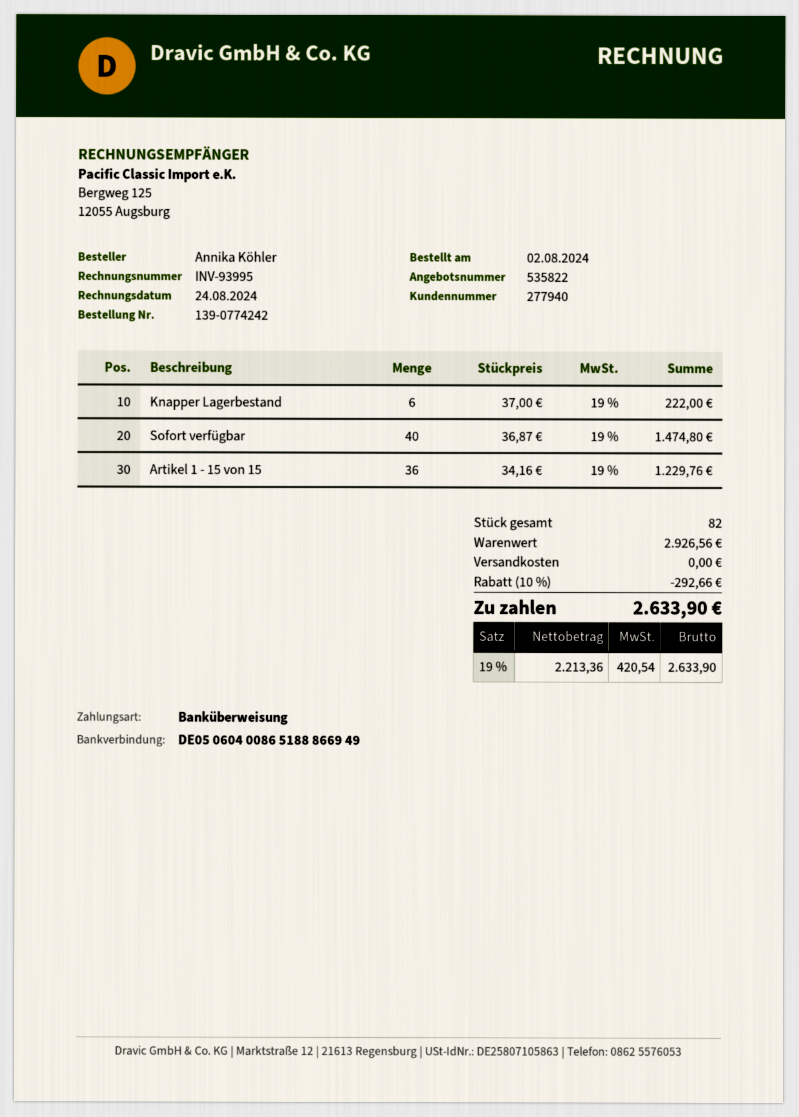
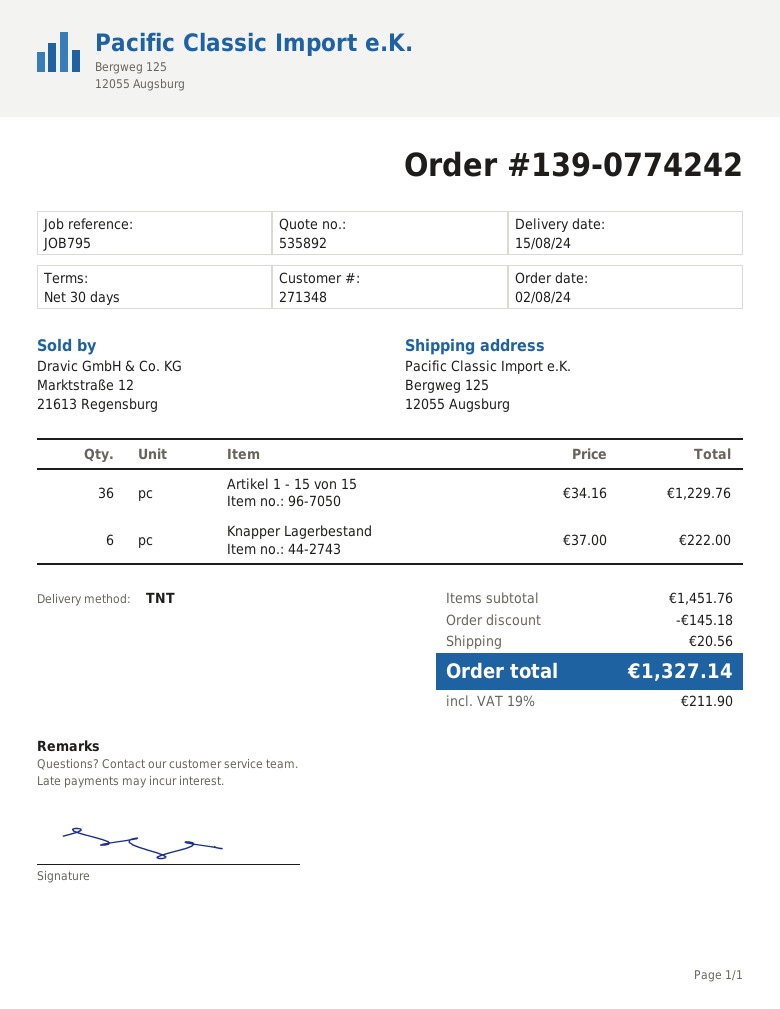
quote number: 535822 -> 535892
customer number: 277940 -> 271348
Sofort verfügbar: 40 x 36.87 = 1474.80 -> none
subtotal: 2926.56 -> 1451.76
discount: 292.66 -> 145.18
shipping: 0.00 -> 20.56
tax: 19% = 420.54 -> 19% = 211.90
total: 2633.90 -> 1327.14

